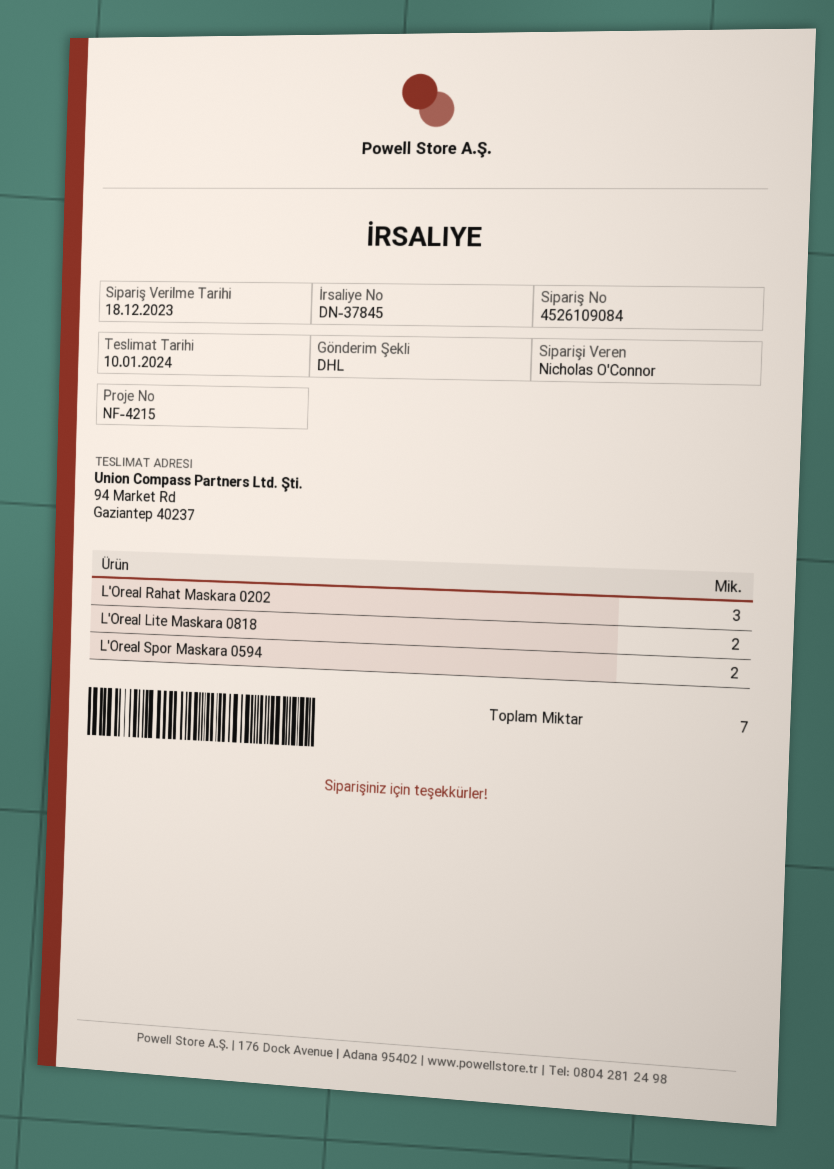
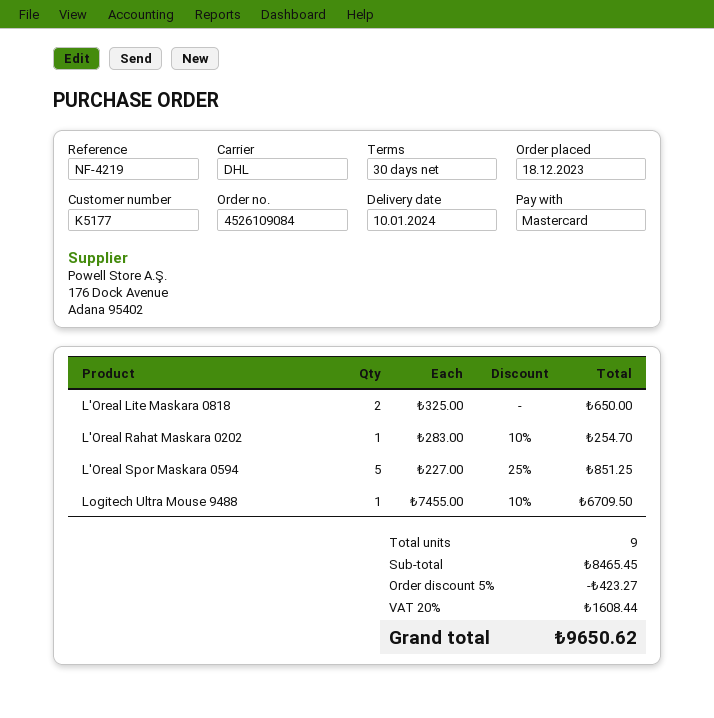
reference: NF-4215 -> NF-4219
L'Oreal Rahat Maskara 0202: 3 -> 1
L'Oreal Spor Maskara 0594: 2 -> 5
Logitech Ultra Mouse 9488: none -> 1
total quantity: 7 -> 9

